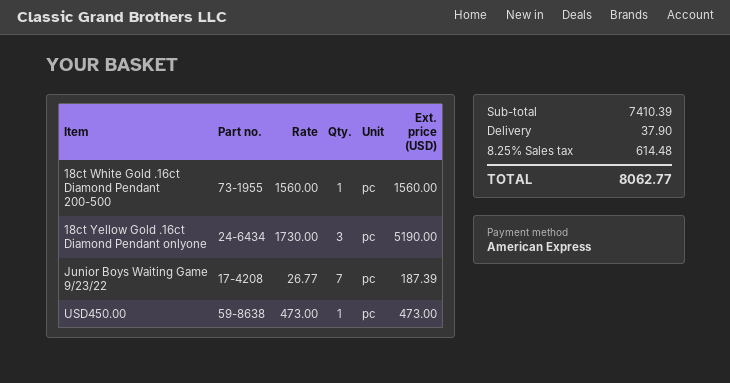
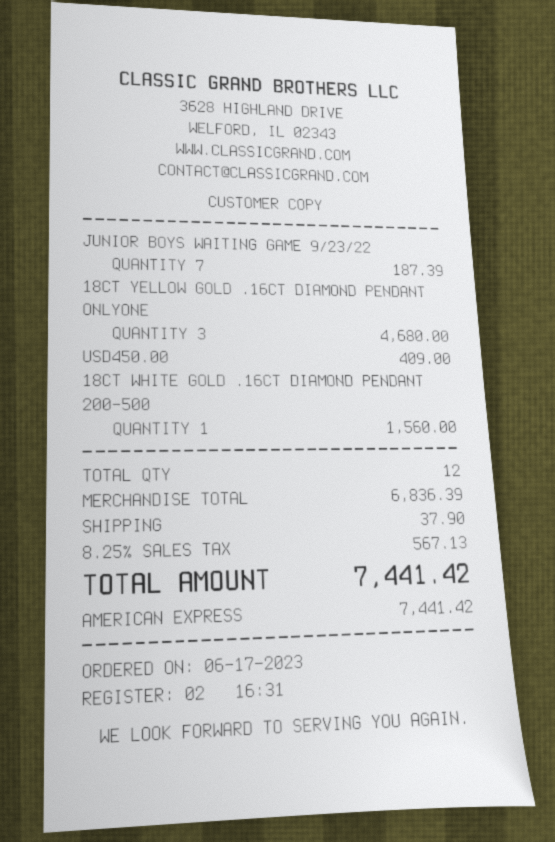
18ct Yellow Gold .16ct Diamond Pendant onlyone: 3 for 5190.00 -> 3 for 4680.00
USD450.00: 1 for 473.00 -> 1 for 409.00
subtotal: 7410.39 -> 6836.39
tax: 8.25% = 614.48 -> 8.25% = 567.13
total: 8062.77 -> 7441.42

